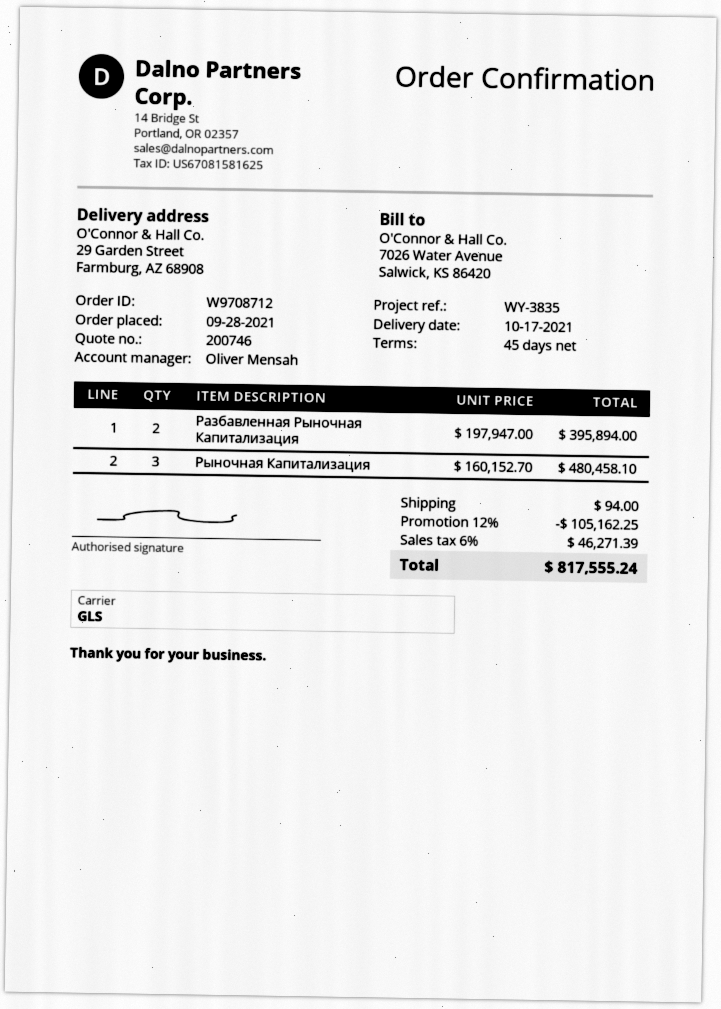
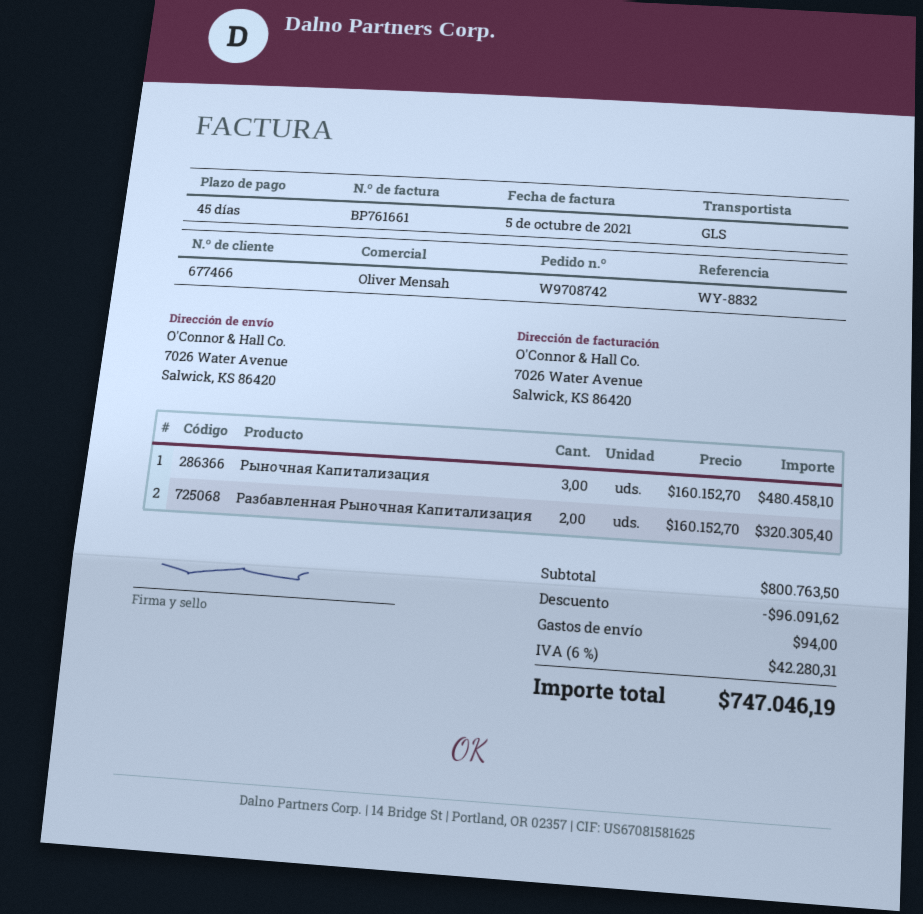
order number: W9708712 -> W9708742
reference: WY-3835 -> WY-8832
ship to: 29 Garden Street, Farmburg, AZ 68908 -> 7026 Water Avenue, Salwick, KS 86420
Разбавленная Рыночная Капитализация: 2 x 197947.00 = 395894.00 -> 2 x 160152.70 = 320305.40
discount: 105162.25 -> 96091.62
tax: 6% = 46271.39 -> 6% = 42280.31
total: 817555.24 -> 747046.19

